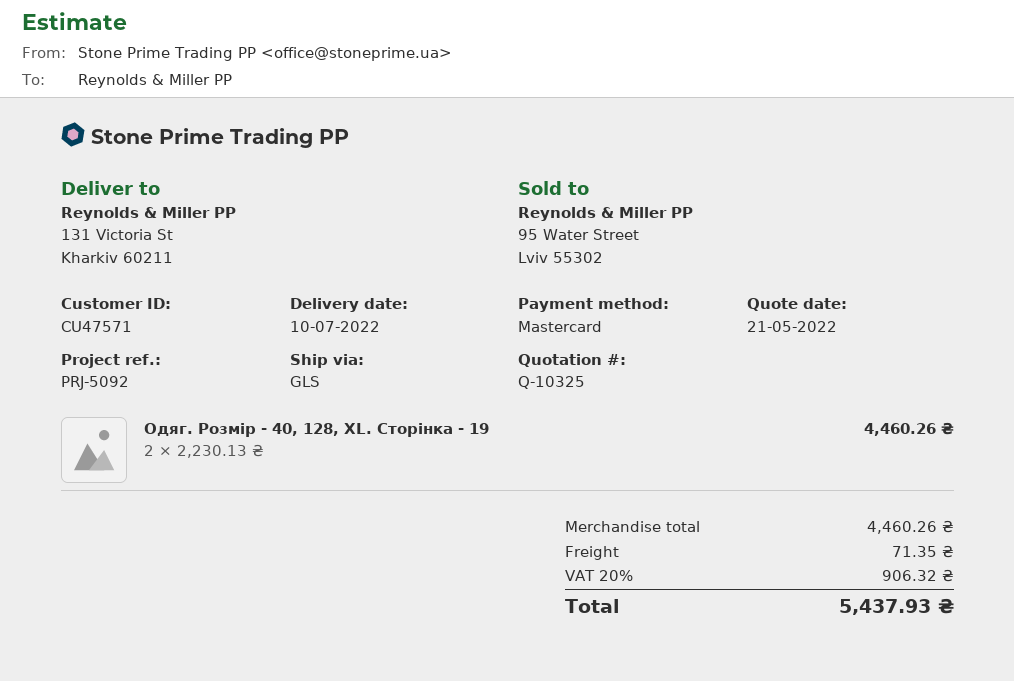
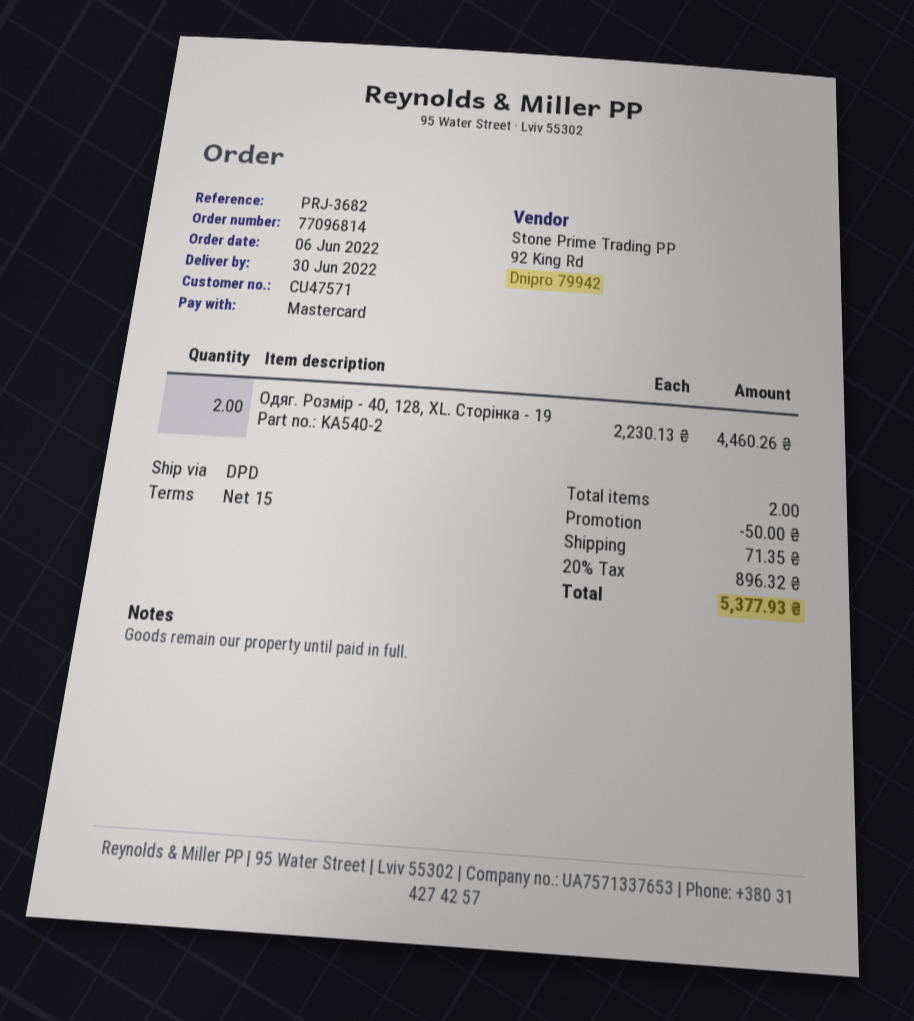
delivery date: 2022-07-10 -> 2022-06-30
reference: PRJ-5092 -> PRJ-3682
shipping method: GLS -> DPD
discount: none -> 50.00
tax: 20% = 906.32 -> 20% = 896.32
total: 5437.93 -> 5377.93

